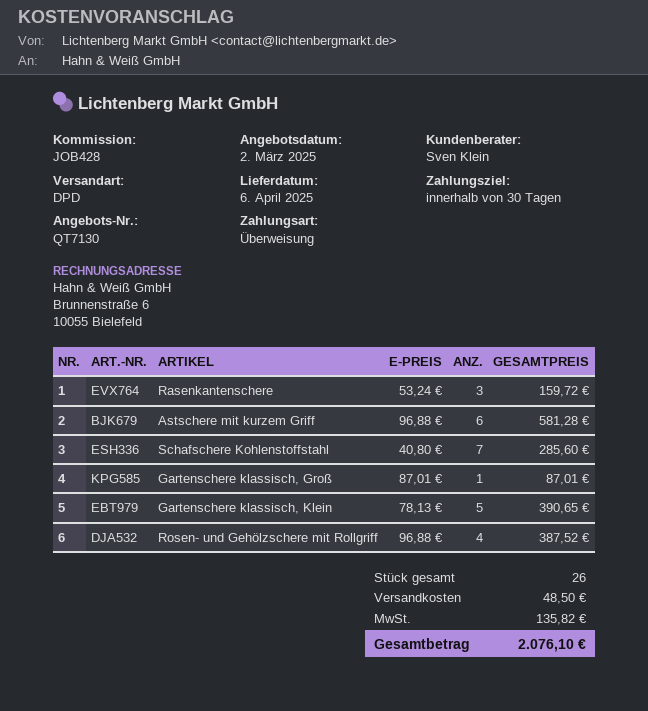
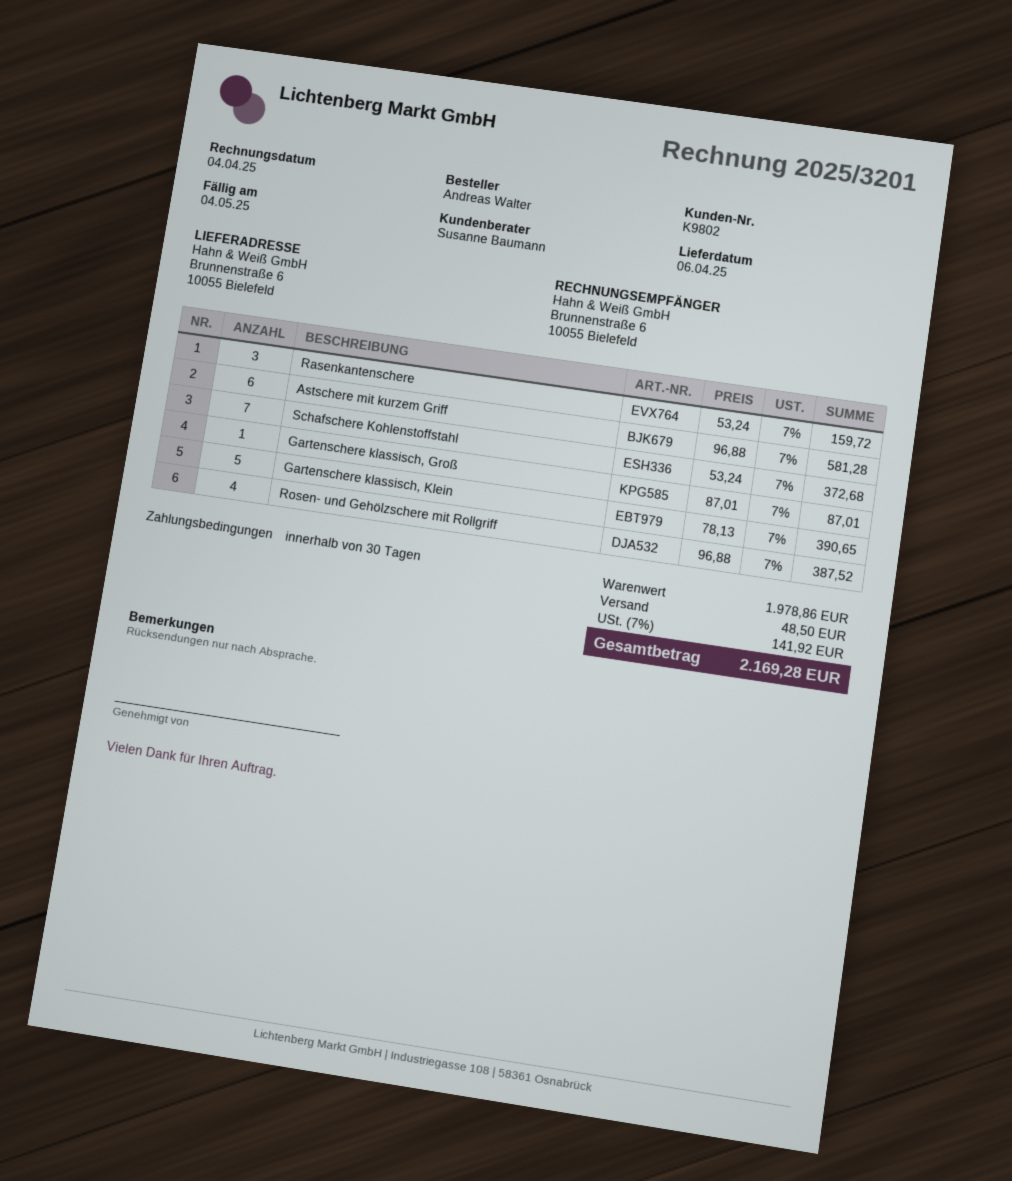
sales rep: Sven Klein -> Susanne Baumann
Schafschere Kohlenstoffstahl: 7 x 40.80 = 285.60 -> 7 x 53.24 = 372.68
tax: 135.82 -> 141.92
total: 2076.10 -> 2169.28

